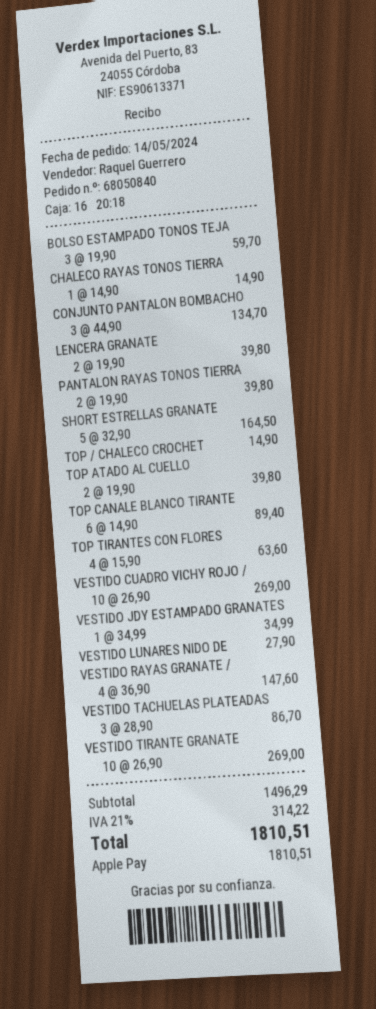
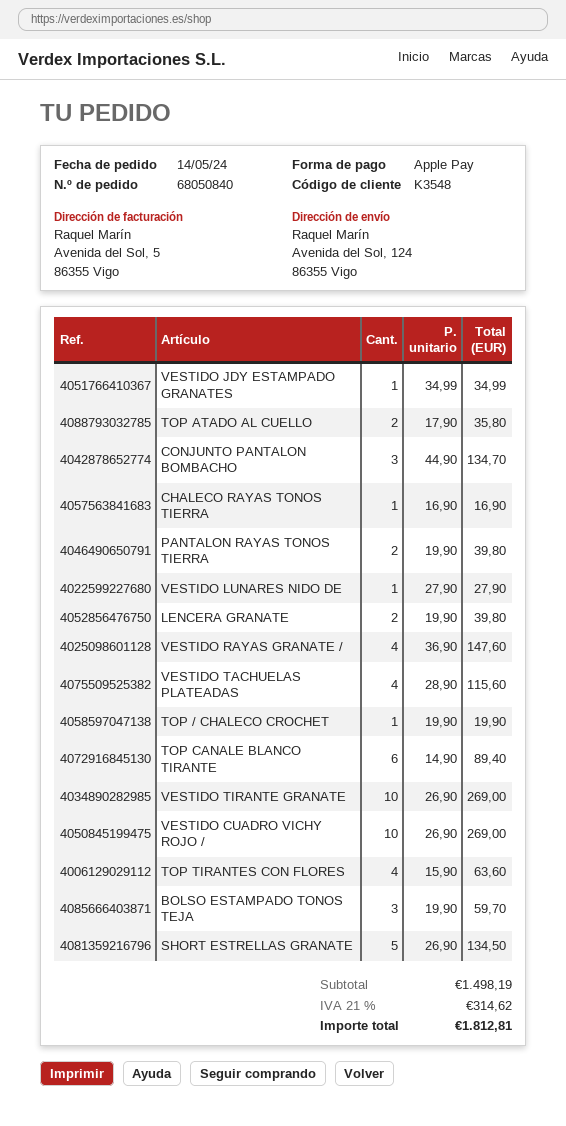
CHALECO RAYAS TONOS TIERRA: 1 x 14.90 = 14.90 -> 1 x 16.90 = 16.90
SHORT ESTRELLAS GRANATE: 5 x 32.90 = 164.50 -> 5 x 26.90 = 134.50
TOP / CHALECO CROCHET: 1 x 14.90 = 14.90 -> 1 x 19.90 = 19.90
TOP ATADO AL CUELLO: 2 x 19.90 = 39.80 -> 2 x 17.90 = 35.80
VESTIDO TACHUELAS PLATEADAS: 3 x 28.90 = 86.70 -> 4 x 28.90 = 115.60
subtotal: 1496.29 -> 1498.19
tax: 21% = 314.22 -> 21% = 314.62
total: 1810.51 -> 1812.81

